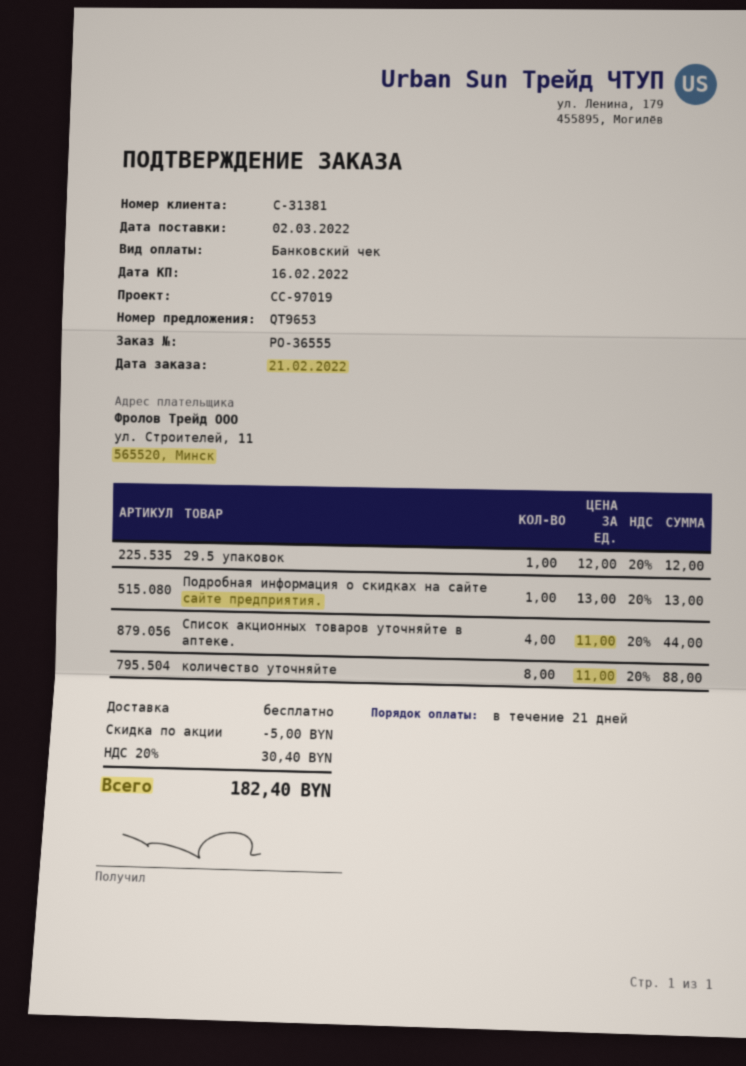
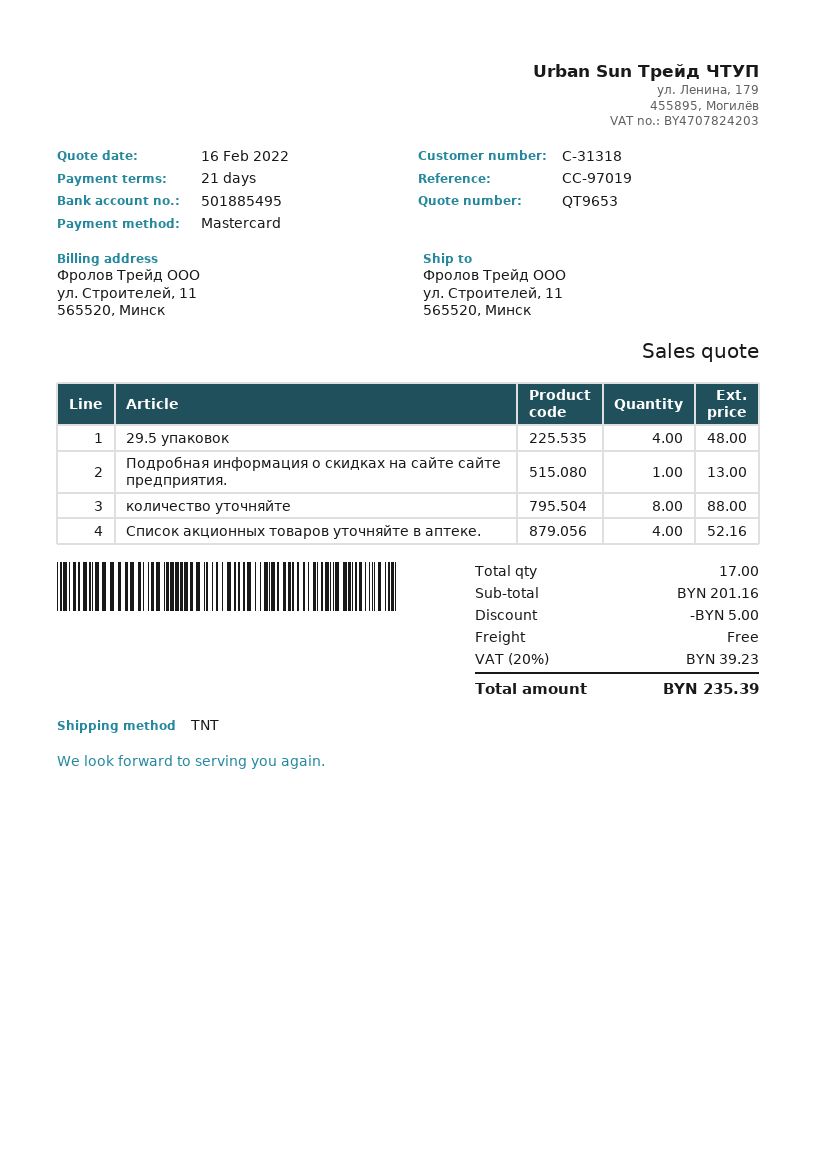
customer number: C-31381 -> C-31318
payment method: cheque -> Mastercard
29.5 упаковок: 1 for 12.00 -> 4 for 48.00
Список акционных товаров уточняйте в аптеке.: 4 for 44.00 -> 4 for 52.16
tax: 20% = 30.40 -> 20% = 39.23
total: 182.40 -> 235.39

